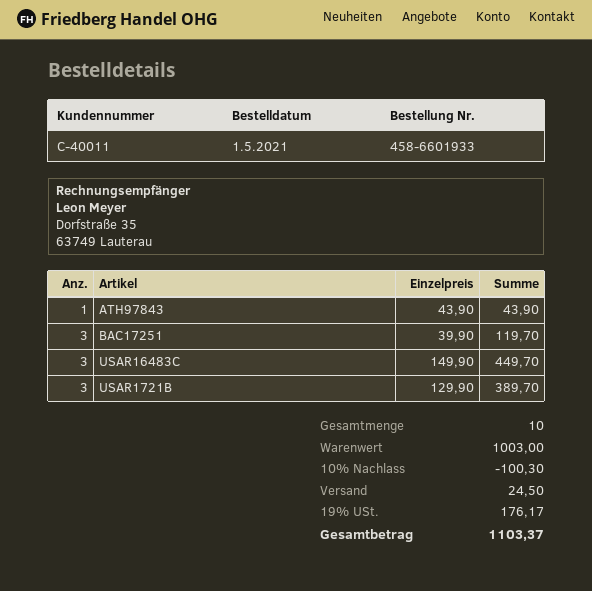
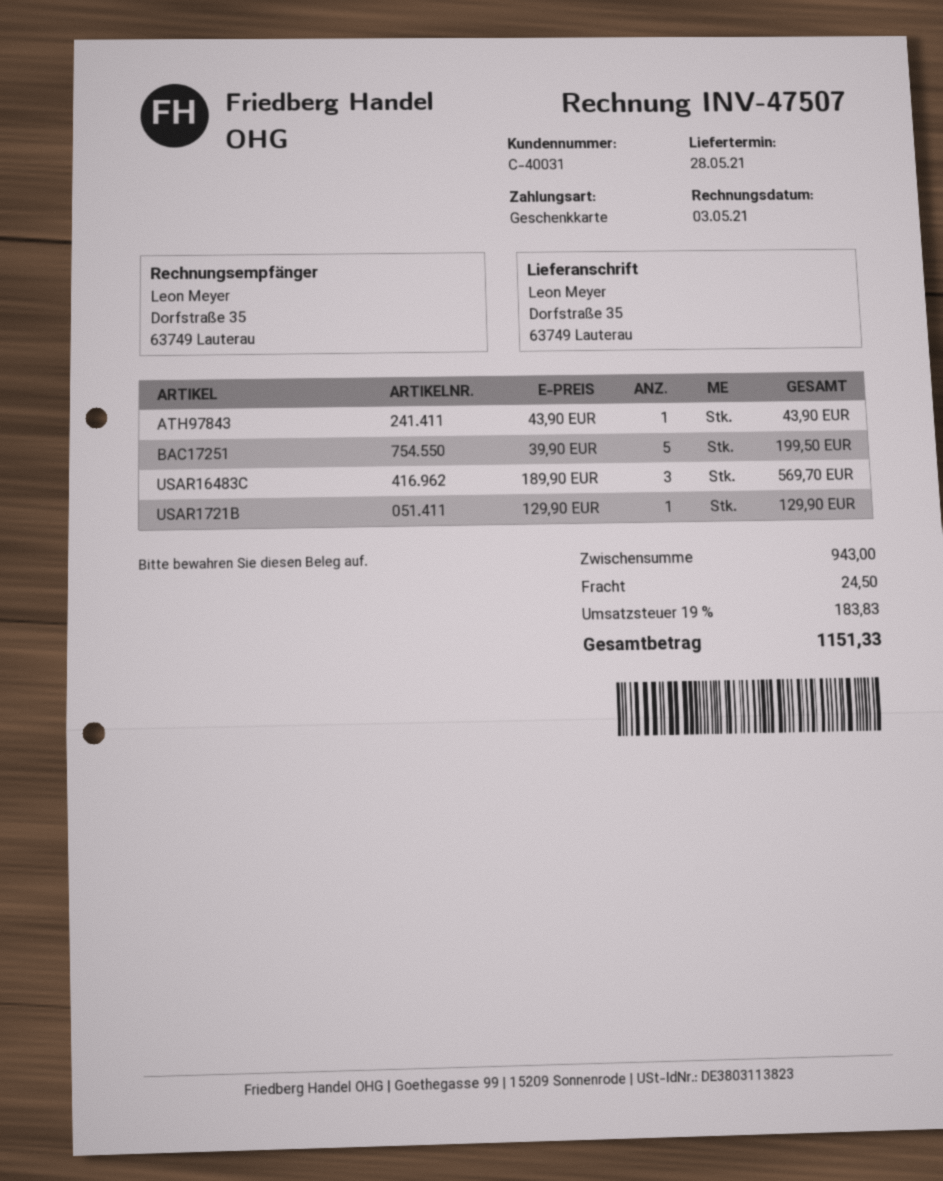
customer number: C-40011 -> C-40031
BAC17251: 3 x 39.90 = 119.70 -> 5 x 39.90 = 199.50
USAR16483C: 3 x 149.90 = 449.70 -> 3 x 189.90 = 569.70
USAR1721B: 3 x 129.90 = 389.70 -> 1 x 129.90 = 129.90
subtotal: 1003.00 -> 943.00
discount: 10% = 100.30 -> none
tax: 19% = 176.17 -> 19% = 183.83
total: 1103.37 -> 1151.33

